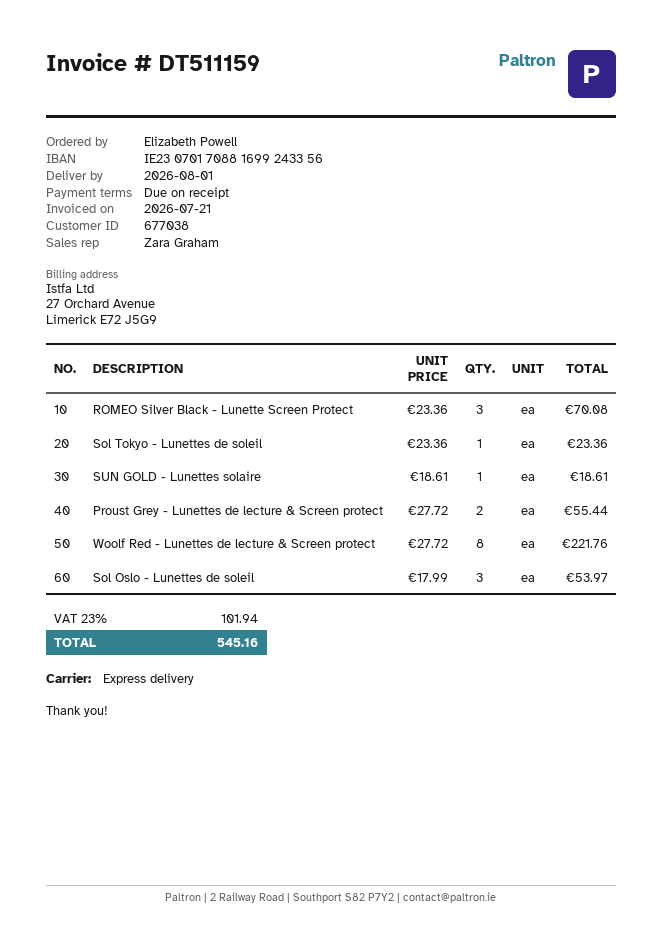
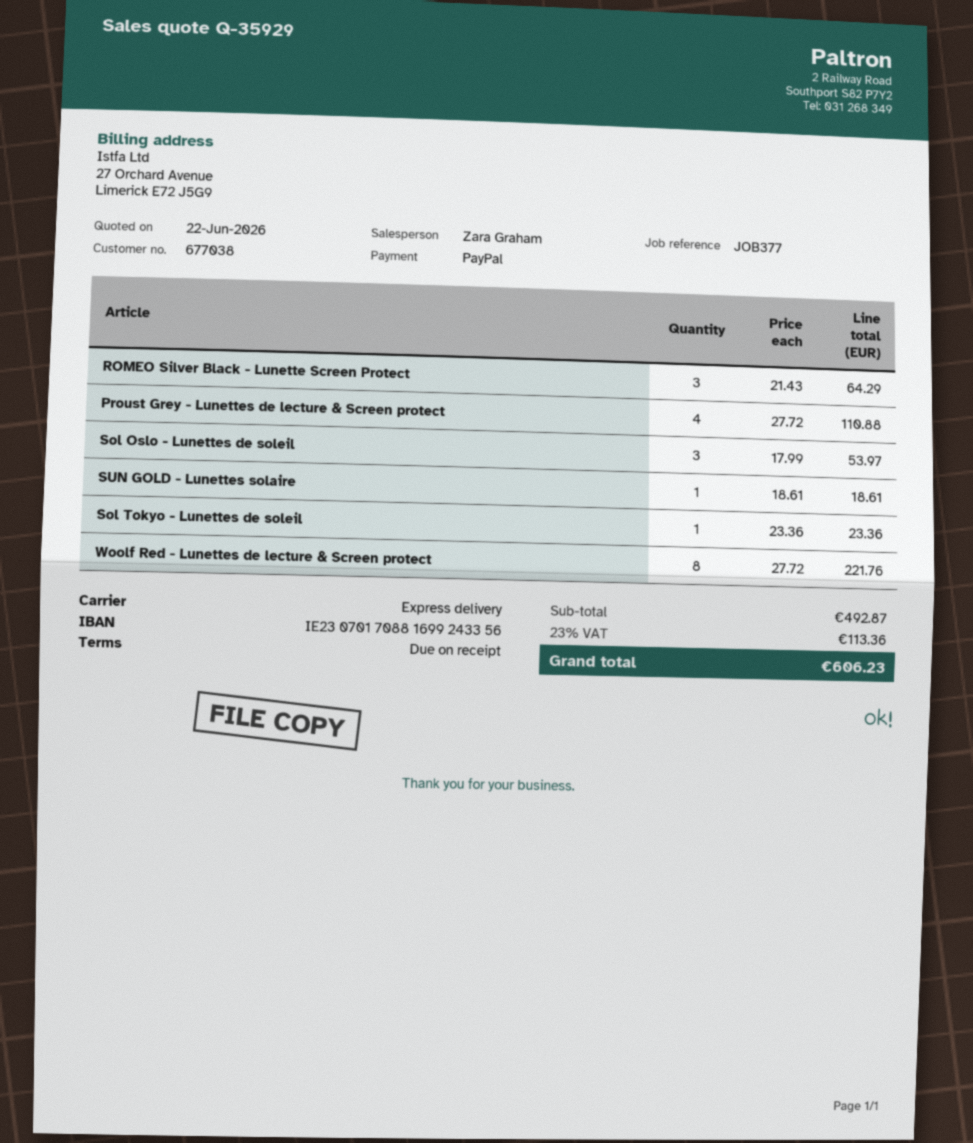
ROMEO Silver Black - Lunette Screen Protect: 3 x 23.36 = 70.08 -> 3 x 21.43 = 64.29
Proust Grey - Lunettes de lecture & Screen protect: 2 x 27.72 = 55.44 -> 4 x 27.72 = 110.88
tax: 23% = 101.94 -> 23% = 113.36
total: 545.16 -> 606.23

